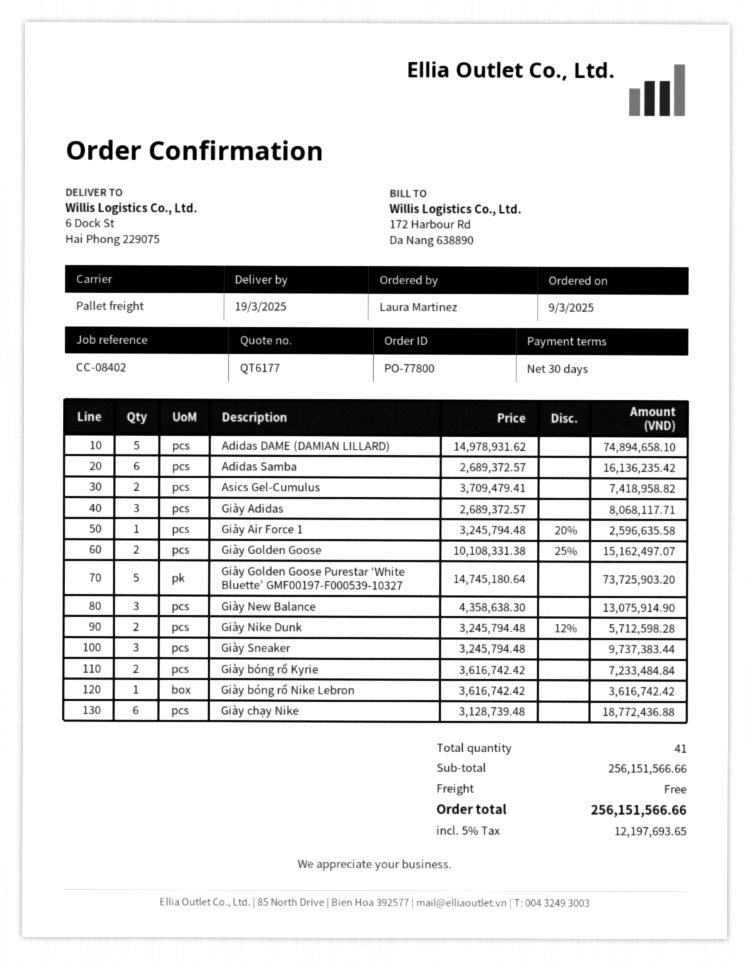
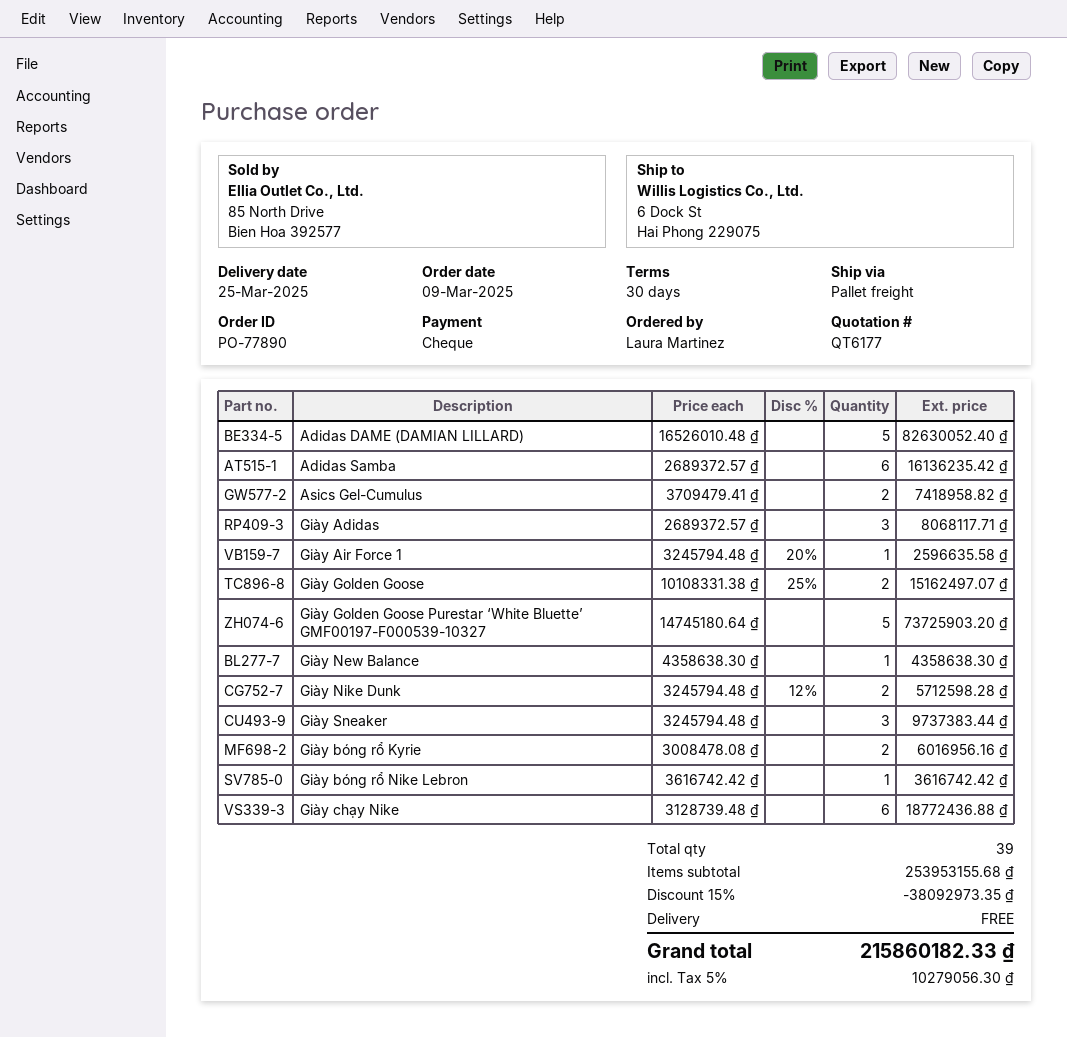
order number: PO-77800 -> PO-77890
delivery date: 2025-03-19 -> 2025-03-25
Adidas DAME (DAMIAN LILLARD): 5 x 14978931.62 = 74894658.10 -> 5 x 16526010.48 = 82630052.40
Giày New Balance: 3 x 4358638.30 = 13075914.90 -> 1 x 4358638.30 = 4358638.30
Giày bóng rổ Kyrie: 2 x 3616742.42 = 7233484.84 -> 2 x 3008478.08 = 6016956.16
total quantity: 41 -> 39
subtotal: 256151566.66 -> 253953155.68
discount: none -> 15% = 38092973.35
tax: 5% = 12197693.65 -> 5% = 10279056.30
total: 256151566.66 -> 215860182.33

